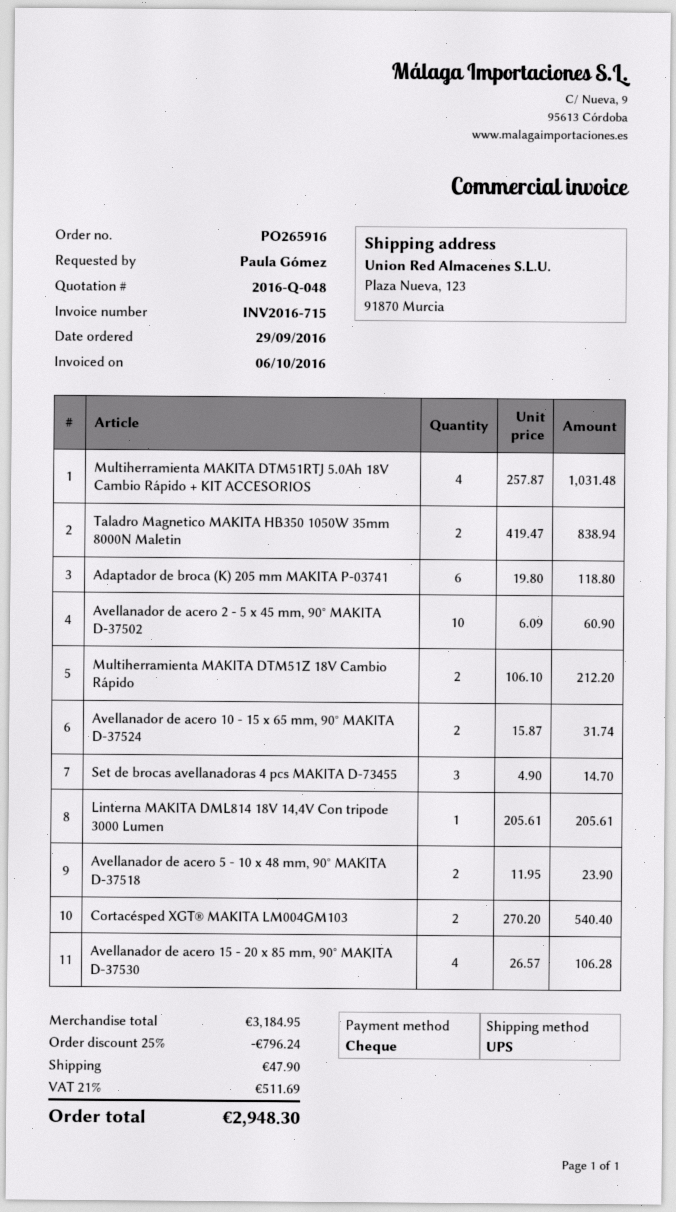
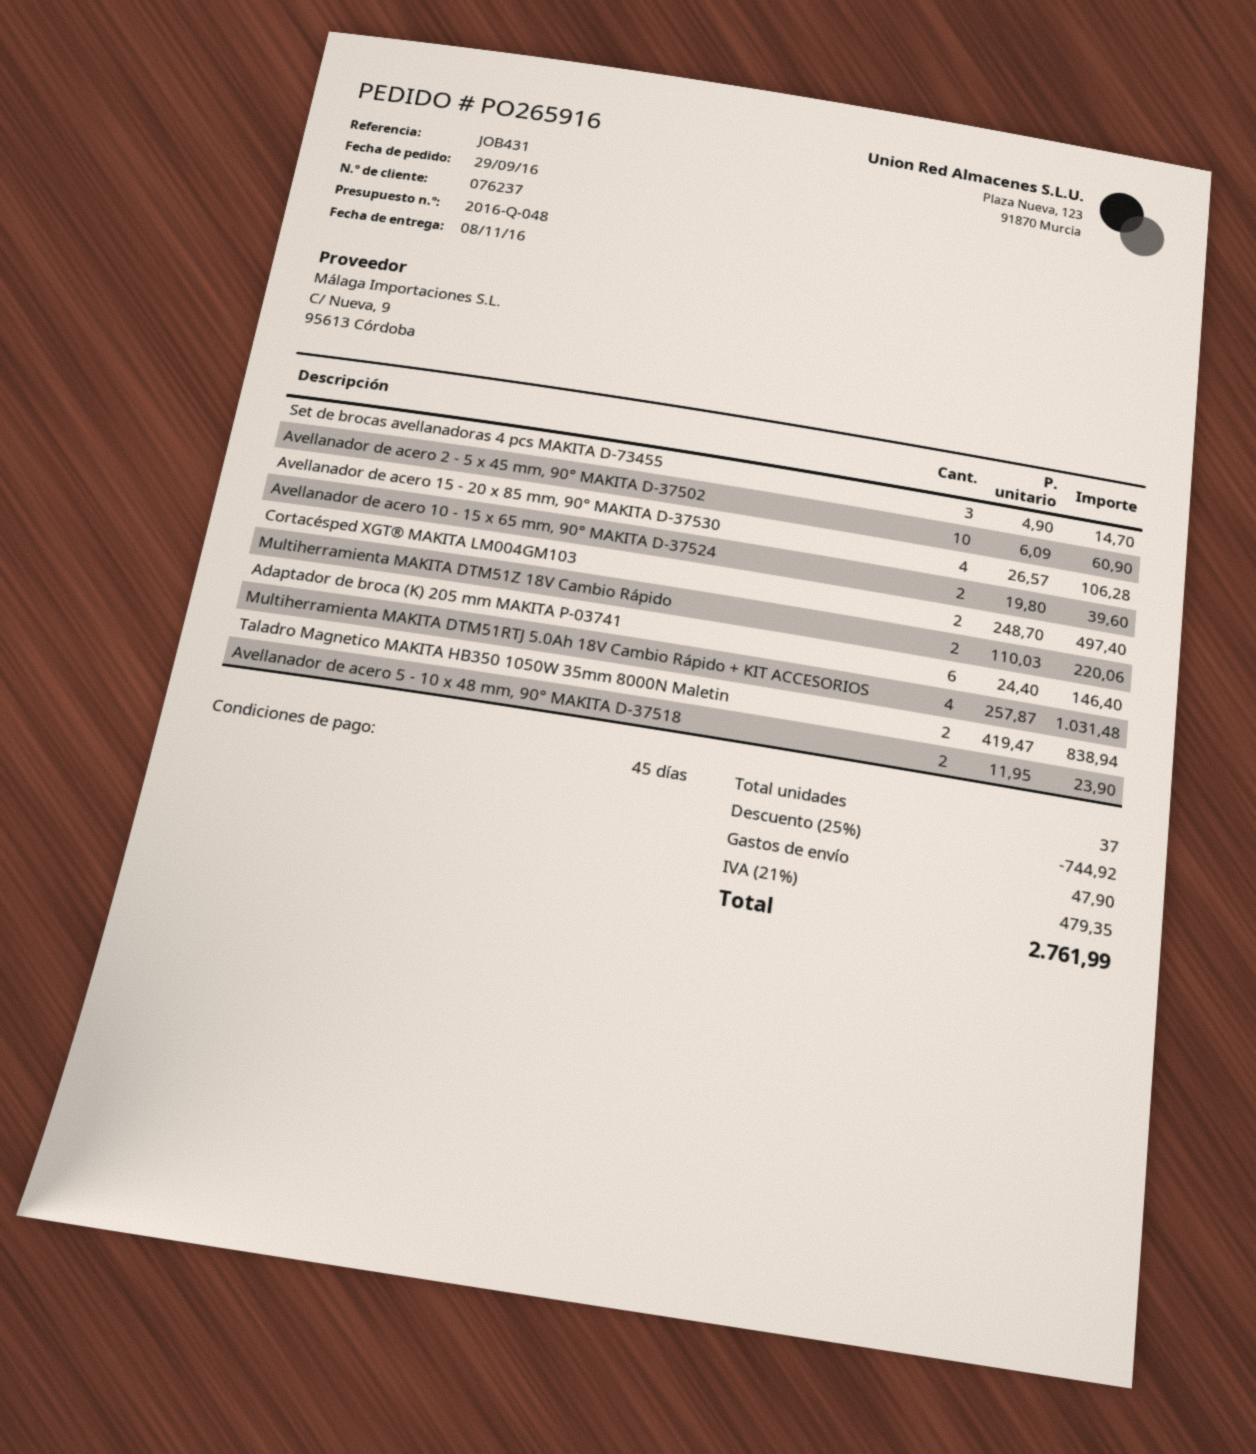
Adaptador de broca (K) 205 mm MAKITA P-03741: 6 x 19.80 = 118.80 -> 6 x 24.40 = 146.40
Multiherramienta MAKITA DTM51Z 18V Cambio Rápido: 2 x 106.10 = 212.20 -> 2 x 110.03 = 220.06
Avellanador de acero 10 - 15 x 65 mm, 90° MAKITA D-37524: 2 x 15.87 = 31.74 -> 2 x 19.80 = 39.60
Linterna MAKITA DML814 18V 14,4V Con tripode 3000 Lumen: 1 x 205.61 = 205.61 -> none
Cortacésped XGT® MAKITA LM004GM103: 2 x 270.20 = 540.40 -> 2 x 248.70 = 497.40
discount: 25% = 796.24 -> 25% = 744.92
tax: 21% = 511.69 -> 21% = 479.35
total: 2948.30 -> 2761.99

